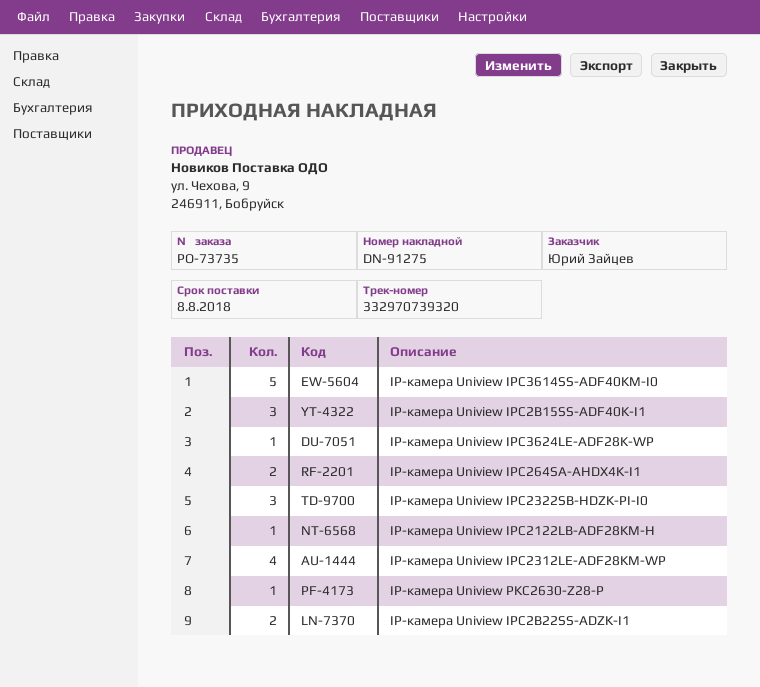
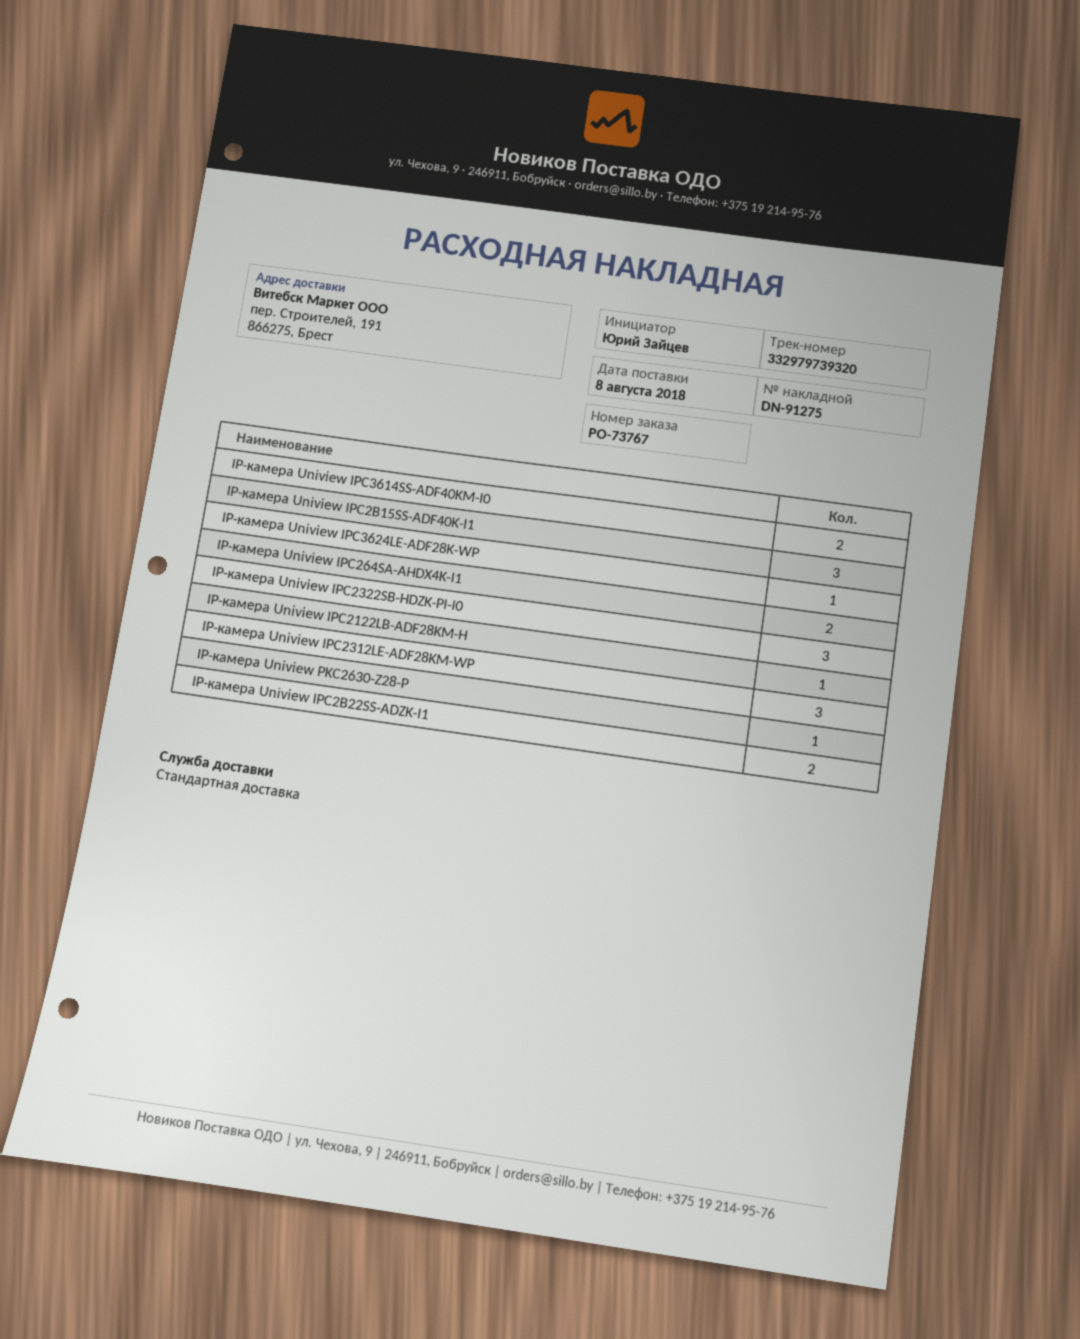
order number: PO-73735 -> PO-73767
tracking number: 332970739320 -> 332979739320
IP-камера Uniview IPC3614SS-ADF40KM-I0: 5 -> 2
IP-камера Uniview IPC2312LE-ADF28KM-WP: 4 -> 3

